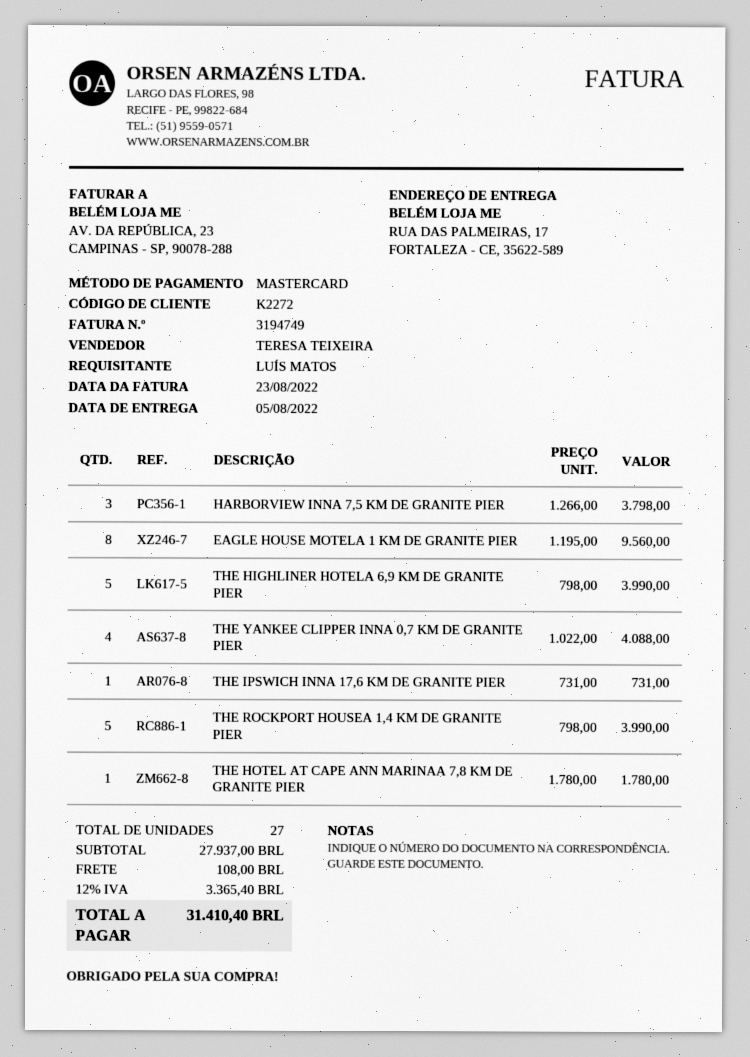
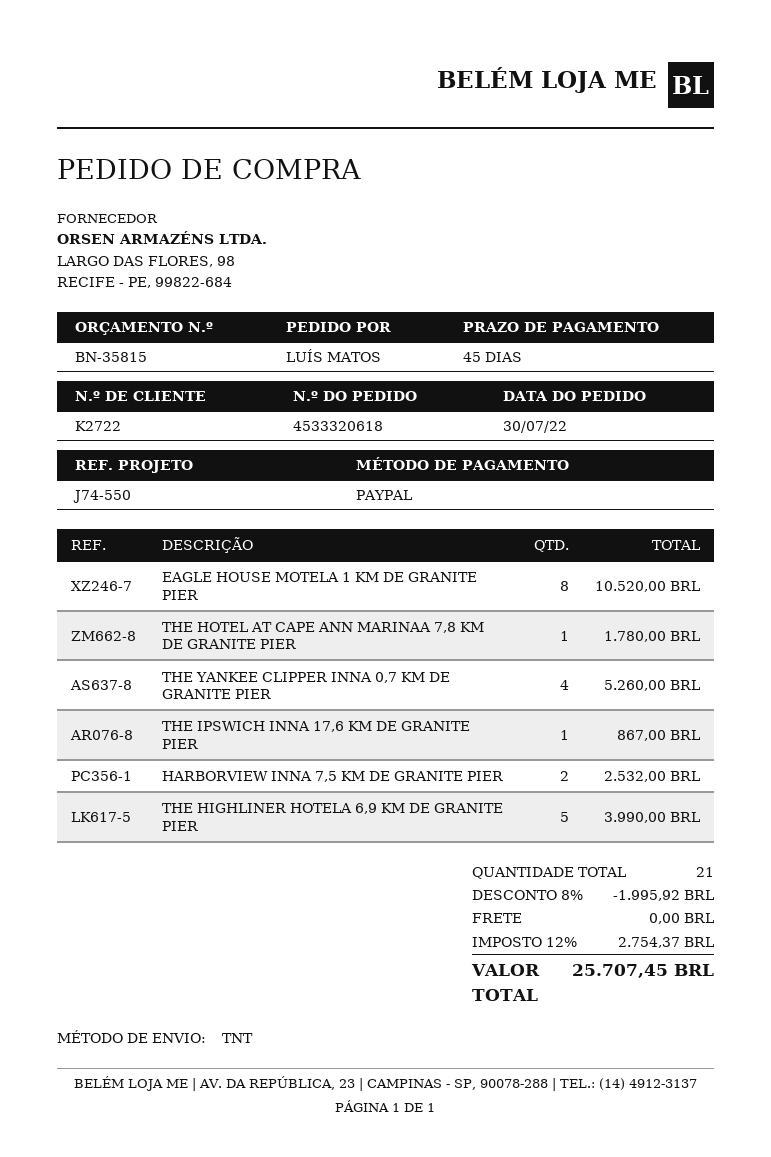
customer number: K2272 -> K2722
payment method: Mastercard -> PayPal
HARBORVIEW INNA 7,5 KM DE GRANITE PIER: 3 for 3798.00 -> 2 for 2532.00
EAGLE HOUSE MOTELA 1 KM DE GRANITE PIER: 8 for 9560.00 -> 8 for 10520.00
THE YANKEE CLIPPER INNA 0,7 KM DE GRANITE PIER: 4 for 4088.00 -> 4 for 5260.00
THE IPSWICH INNA 17,6 KM DE GRANITE PIER: 1 for 731.00 -> 1 for 867.00
THE ROCKPORT HOUSEA 1,4 KM DE GRANITE PIER: 5 for 3990.00 -> none
total quantity: 27 -> 21
discount: none -> 8% = 1995.92
shipping: 108.00 -> 0.00
tax: 12% = 3365.40 -> 12% = 2754.37
total: 31410.40 -> 25707.45

